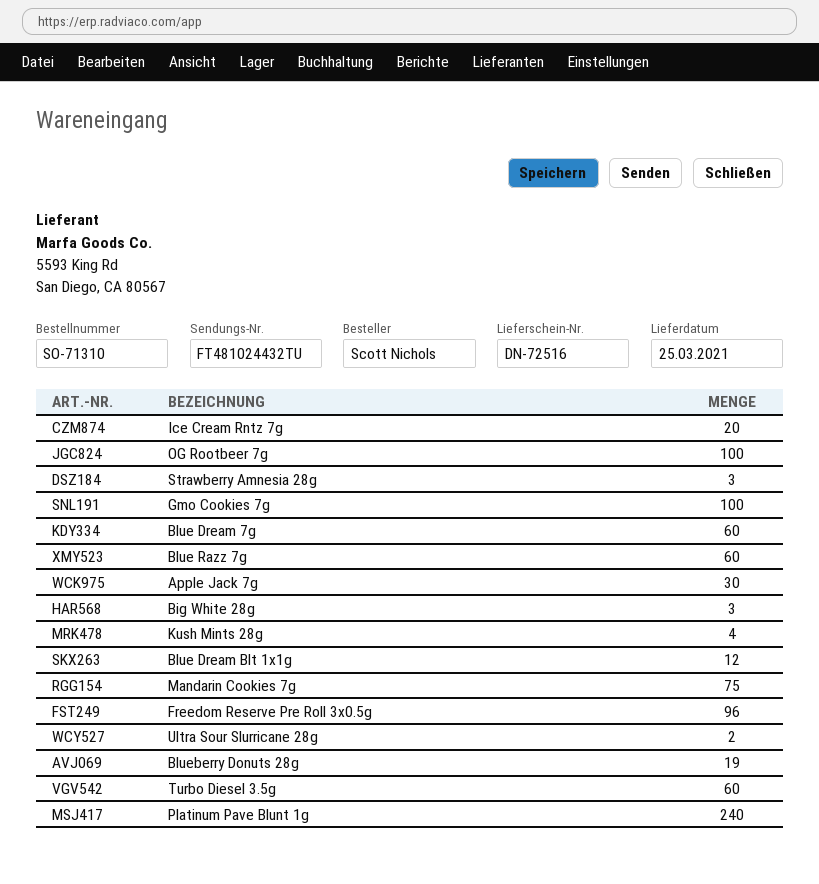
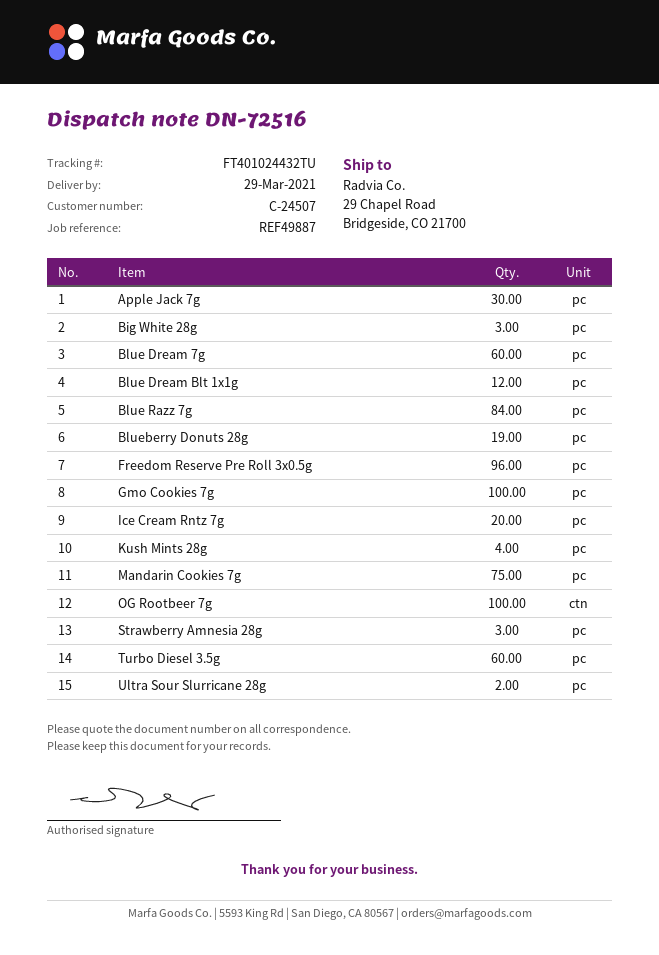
delivery date: 2021-03-25 -> 2021-03-29
tracking number: FT481024432TU -> FT401024432TU
Blue Razz 7g: 60 -> 84
Platinum Pave Blunt 1g: 240 -> none

